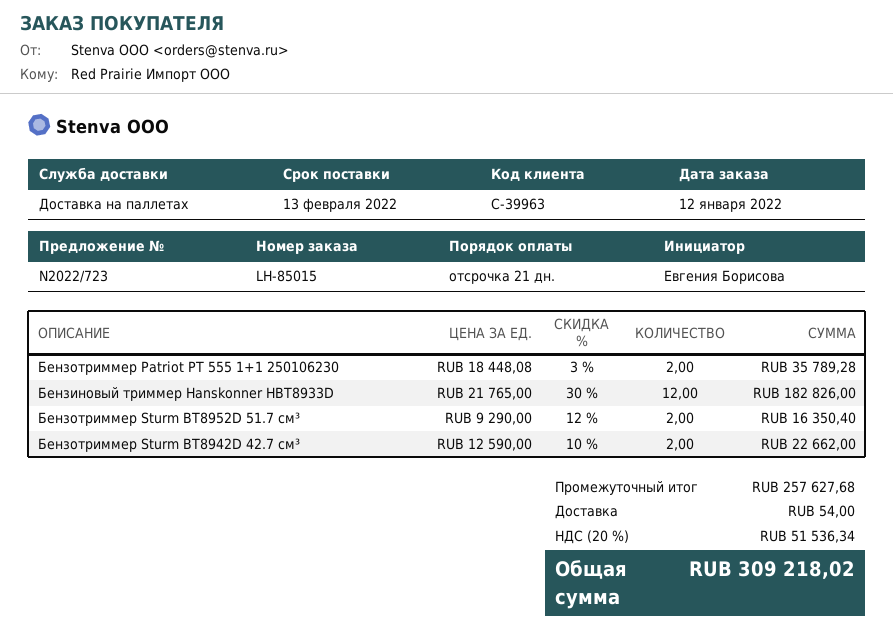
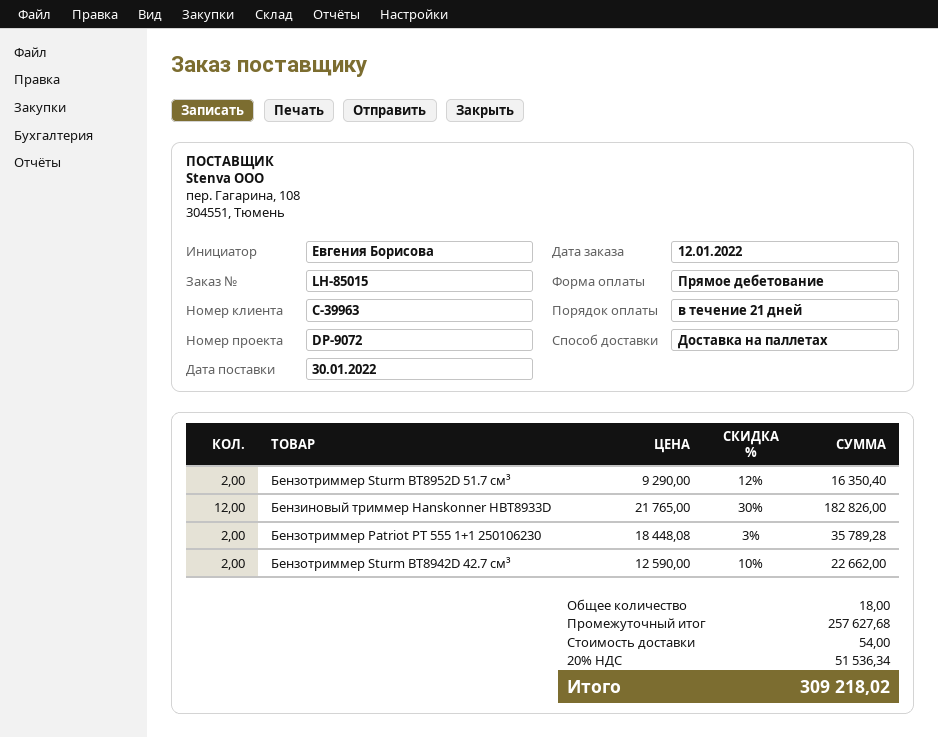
delivery date: 2022-02-13 -> 2022-01-30

